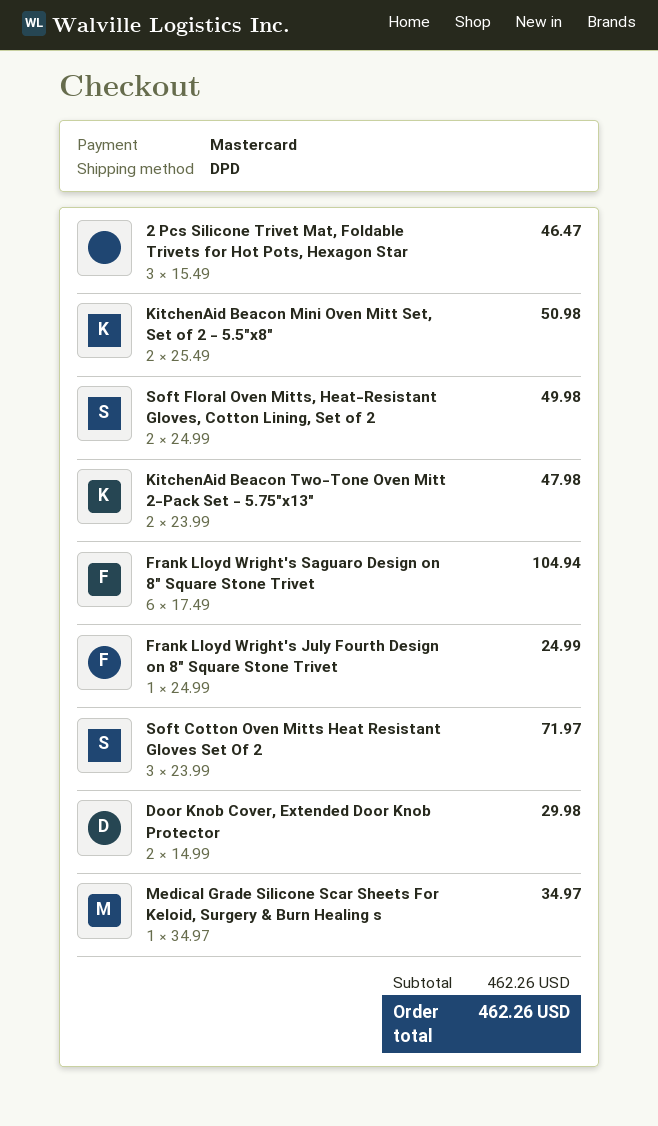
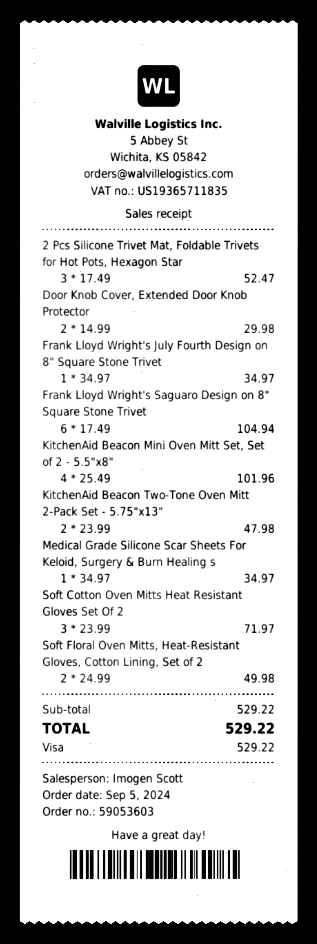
payment method: Mastercard -> Visa
2 Pcs Silicone Trivet Mat, Foldable Trivets for Hot Pots, Hexagon Star: 3 x 15.49 = 46.47 -> 3 x 17.49 = 52.47
KitchenAid Beacon Mini Oven Mitt Set, Set of 2 - 5.5"x8": 2 x 25.49 = 50.98 -> 4 x 25.49 = 101.96
Frank Lloyd Wright's July Fourth Design on 8" Square Stone Trivet: 1 x 24.99 = 24.99 -> 1 x 34.97 = 34.97
subtotal: 462.26 -> 529.22
total: 462.26 -> 529.22

